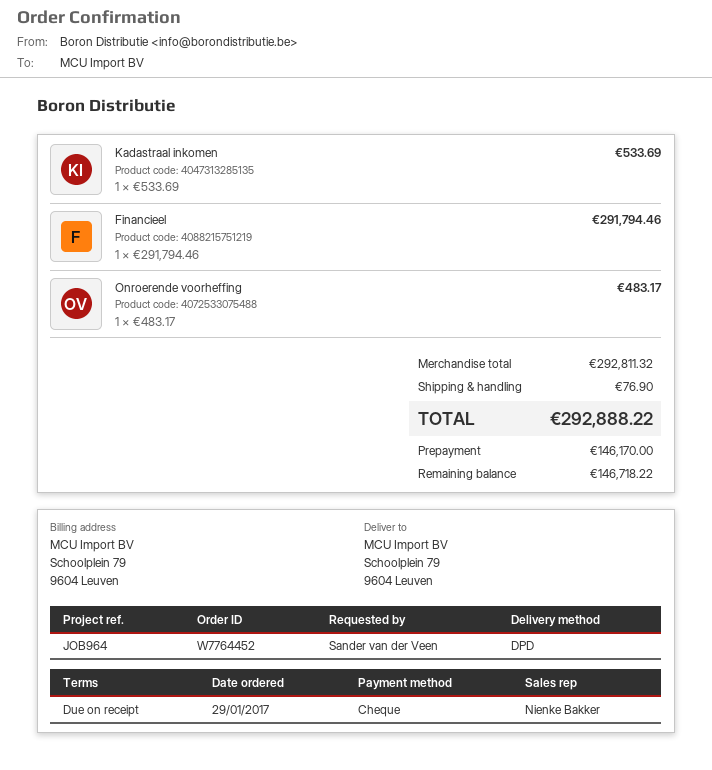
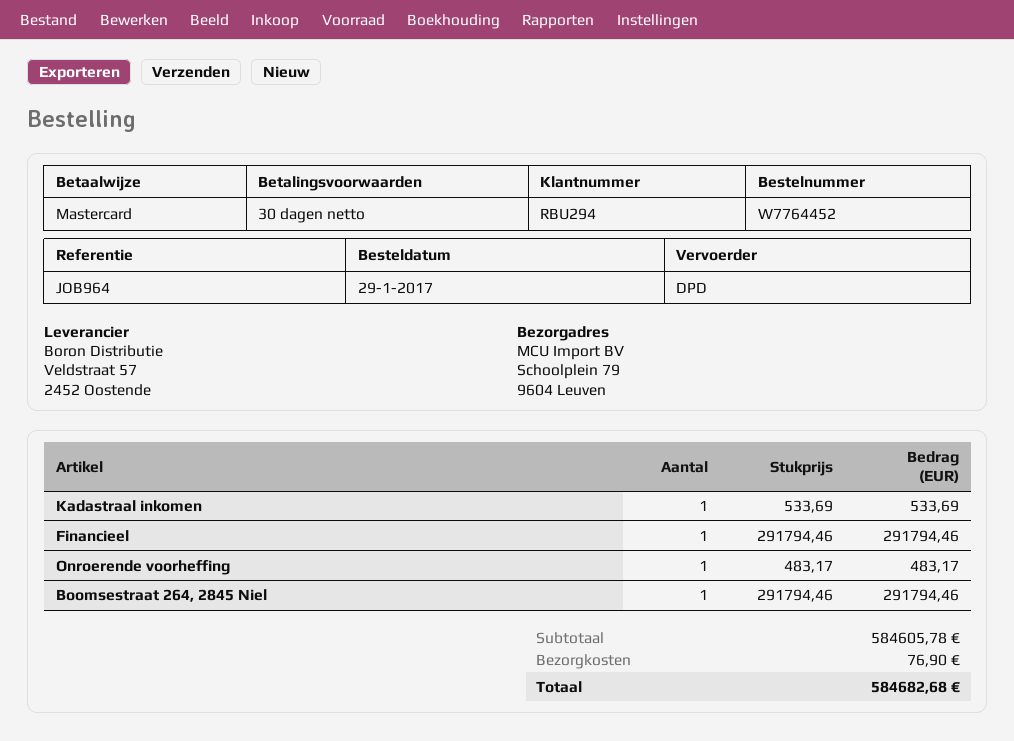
payment terms: on receipt -> 30 days
payment method: cheque -> Mastercard
Boomsestraat 264, 2845 Niel: none -> 1 x 291794.46 = 291794.46
subtotal: 292811.32 -> 584605.78
total: 292888.22 -> 584682.68

